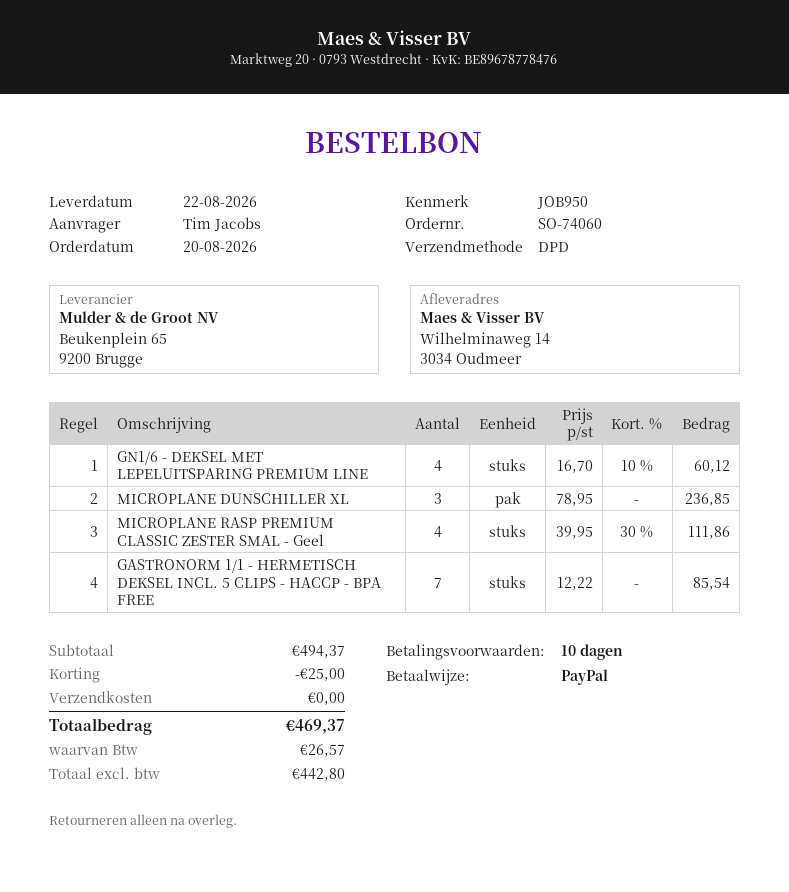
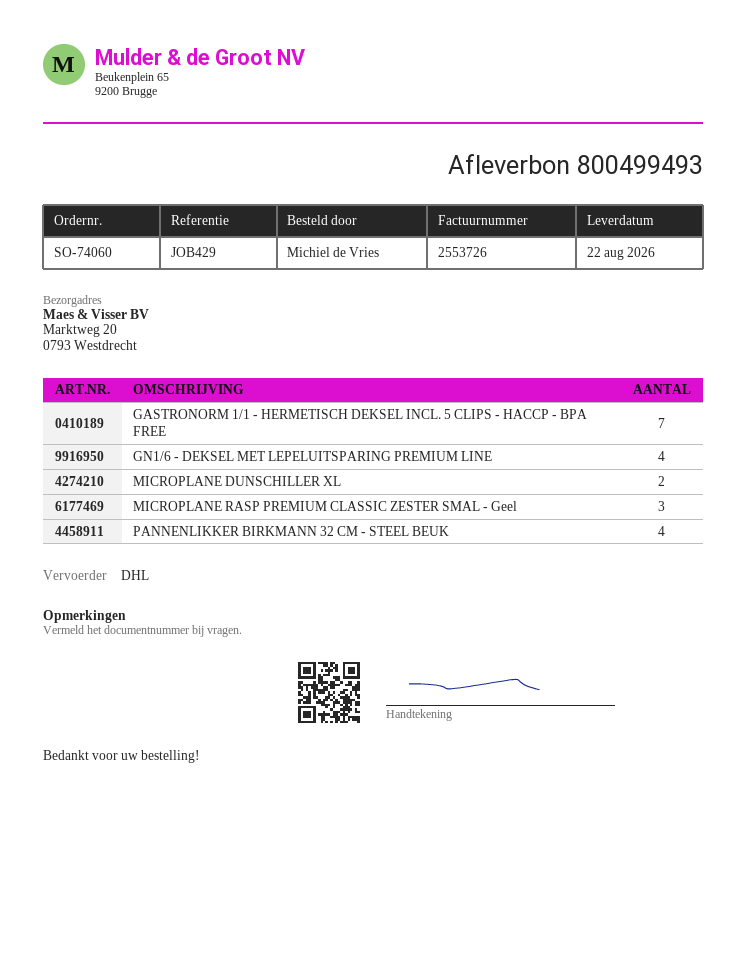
reference: JOB950 -> JOB429
ordered by: Tim Jacobs -> Michiel de Vries
shipping method: DPD -> DHL
ship to: Wilhelminaweg 14, 3034 Oudmeer -> Marktweg 20, 0793 Westdrecht
MICROPLANE DUNSCHILLER XL: 3 -> 2
MICROPLANE RASP PREMIUM CLASSIC ZESTER SMAL - Geel: 4 -> 3
PANNENLIKKER BIRKMANN 32 CM - STEEL BEUK: none -> 4

